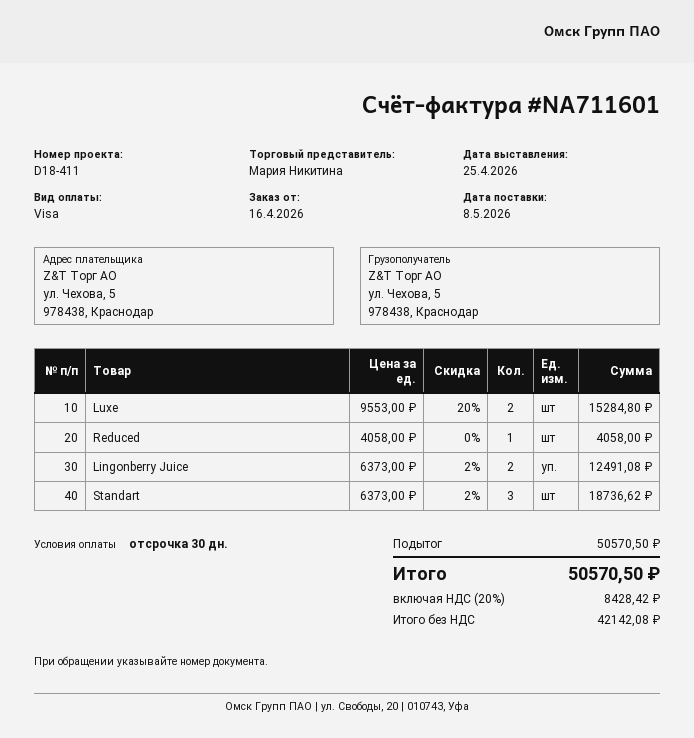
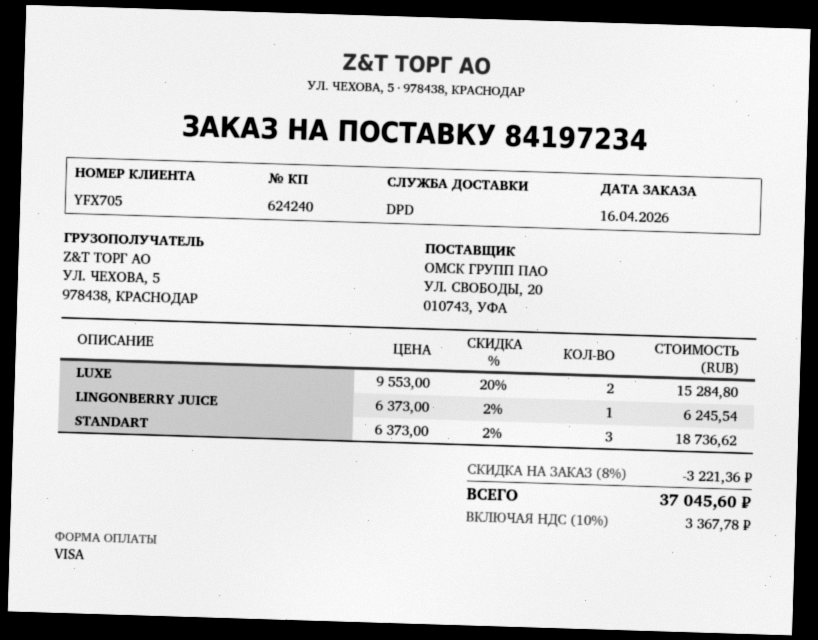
Reduced: 1 x 4058.00 = 4058.00 -> none
Lingonberry Juice: 2 x 6373.00 - 2% = 12491.08 -> 1 x 6373.00 - 2% = 6245.54
discount: none -> 8% = 3221.36
tax: 20% = 8428.42 -> 10% = 3367.78
total: 50570.50 -> 37045.60

